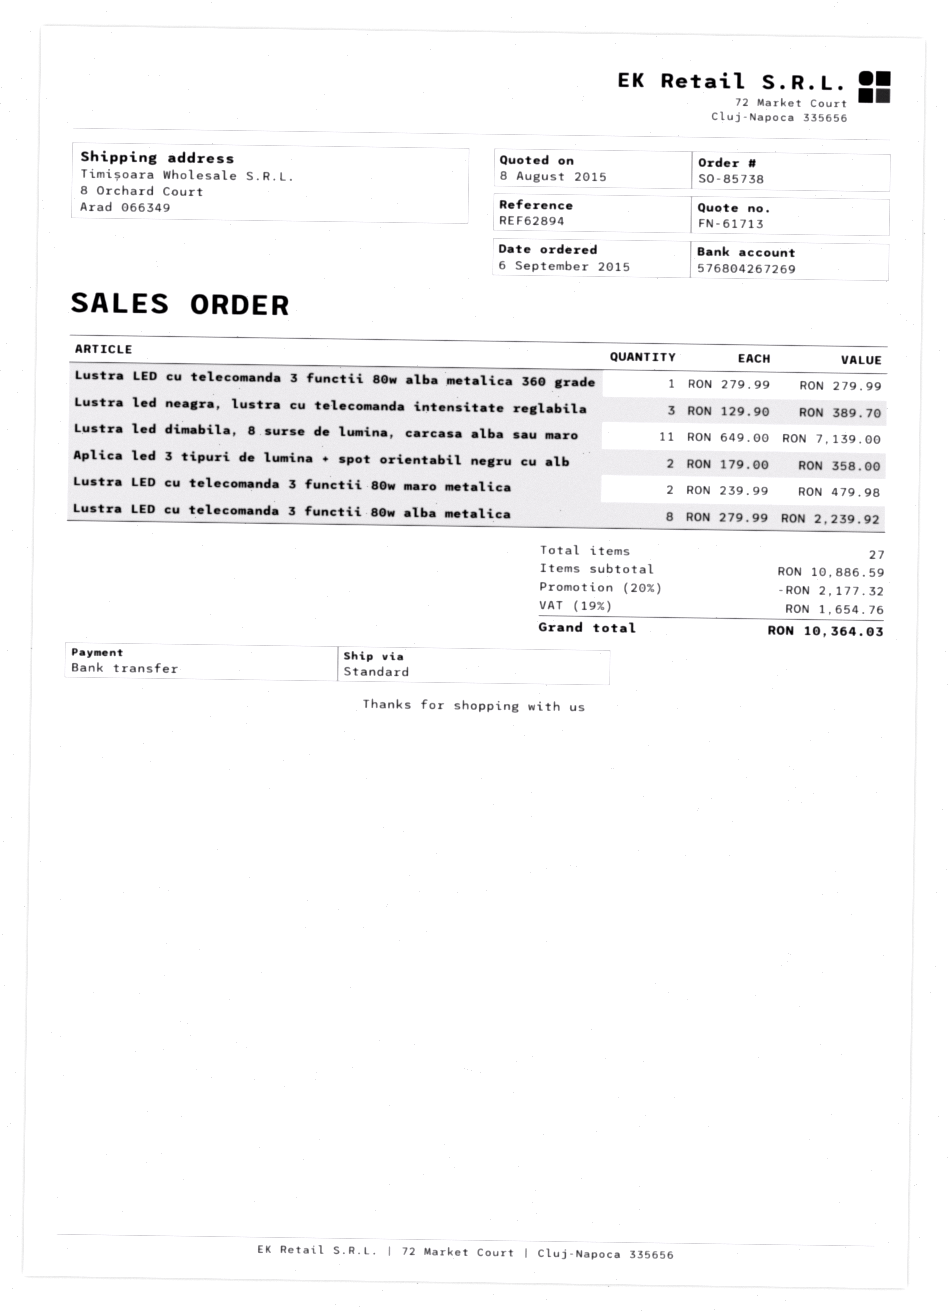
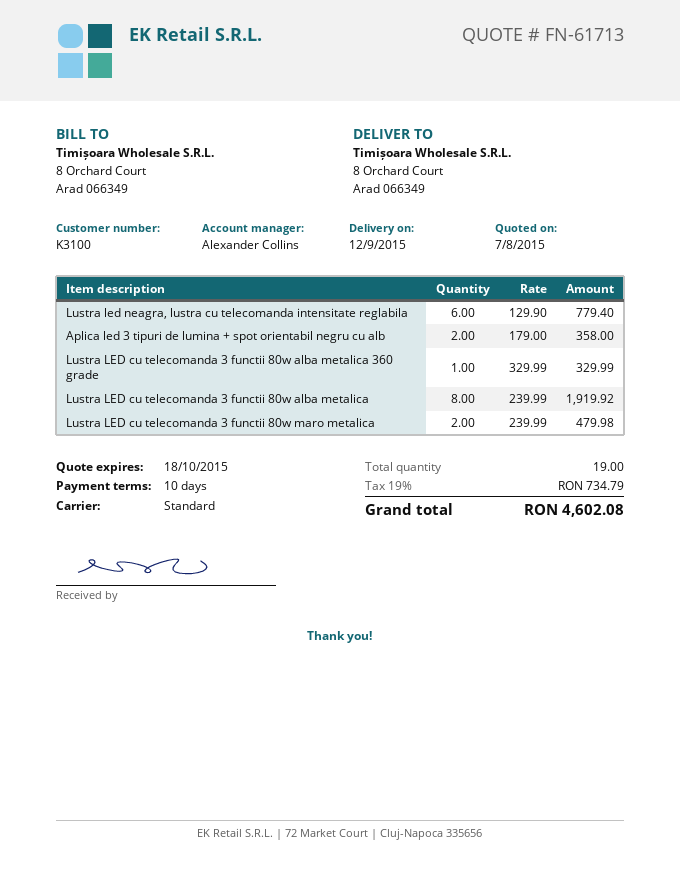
quote date: 2015-08-08 -> 2015-08-07
Lustra LED cu telecomanda 3 functii 80w alba metalica 360 grade: 1 x 279.99 = 279.99 -> 1 x 329.99 = 329.99
Lustra led neagra, lustra cu telecomanda intensitate reglabila: 3 x 129.90 = 389.70 -> 6 x 129.90 = 779.40
Lustra led dimabila, 8 surse de lumina, carcasa alba sau maro: 11 x 649.00 = 7139.00 -> none
Lustra LED cu telecomanda 3 functii 80w alba metalica: 8 x 279.99 = 2239.92 -> 8 x 239.99 = 1919.92
total quantity: 27 -> 19
discount: 20% = 2177.32 -> none
tax: 19% = 1654.76 -> 19% = 734.79
total: 10364.03 -> 4602.08

